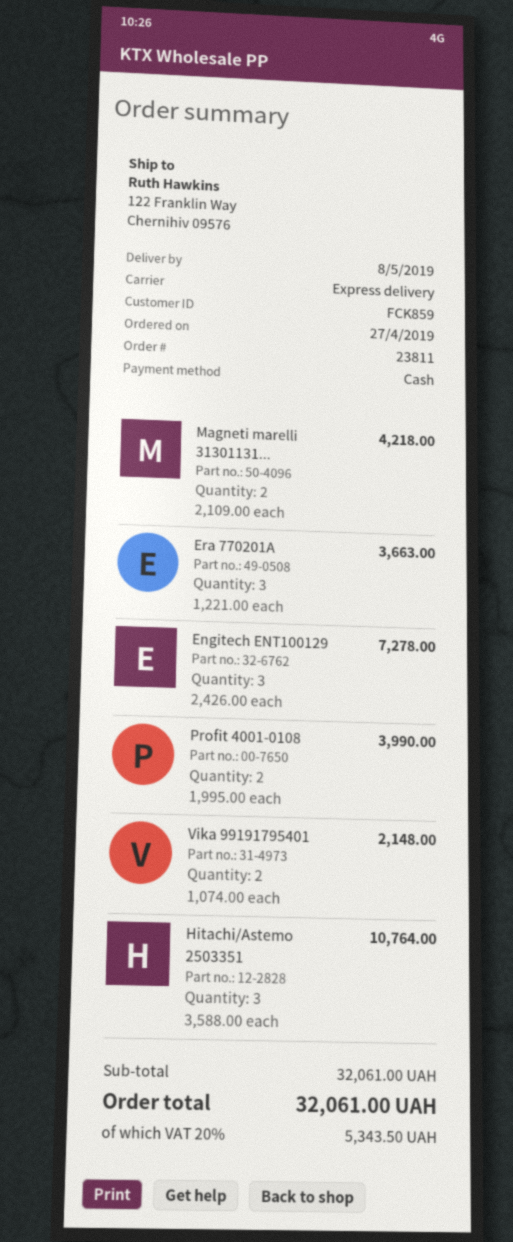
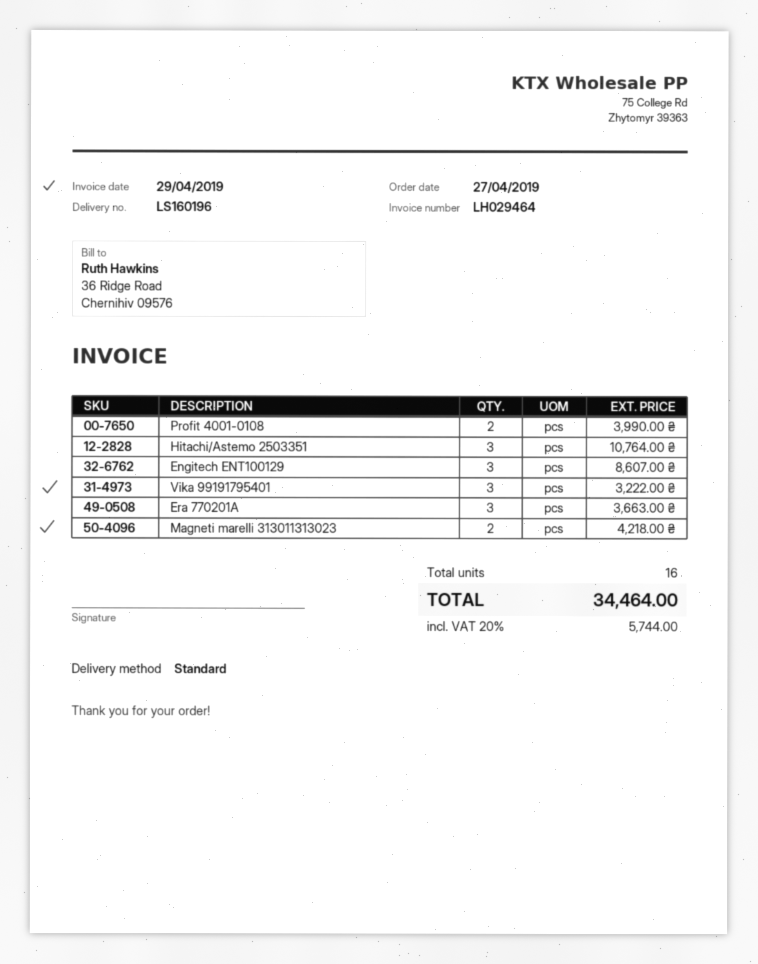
shipping method: express -> standard
Engitech ENT100129: 3 for 7278.00 -> 3 for 8607.00
Vika 99191795401: 2 for 2148.00 -> 3 for 3222.00
tax: 20% = 5343.50 -> 20% = 5744.00
total: 32061.00 -> 34464.00

